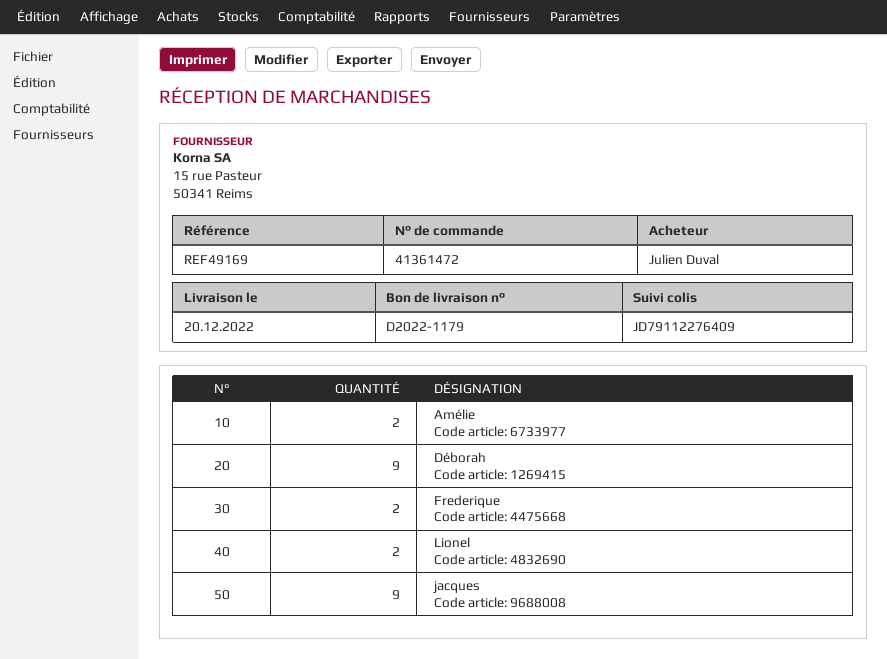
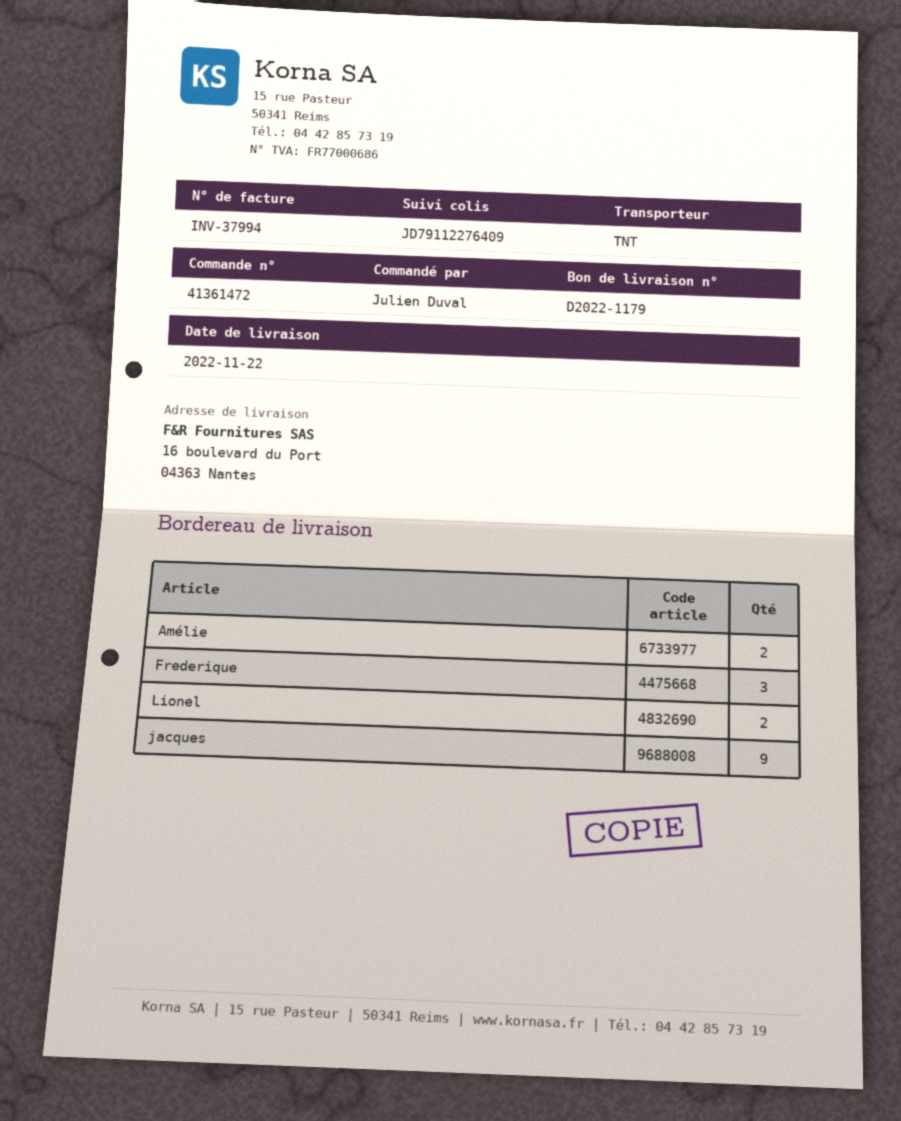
delivery date: 2022-12-20 -> 2022-11-22
Déborah: 9 -> none
Frederique: 2 -> 3

